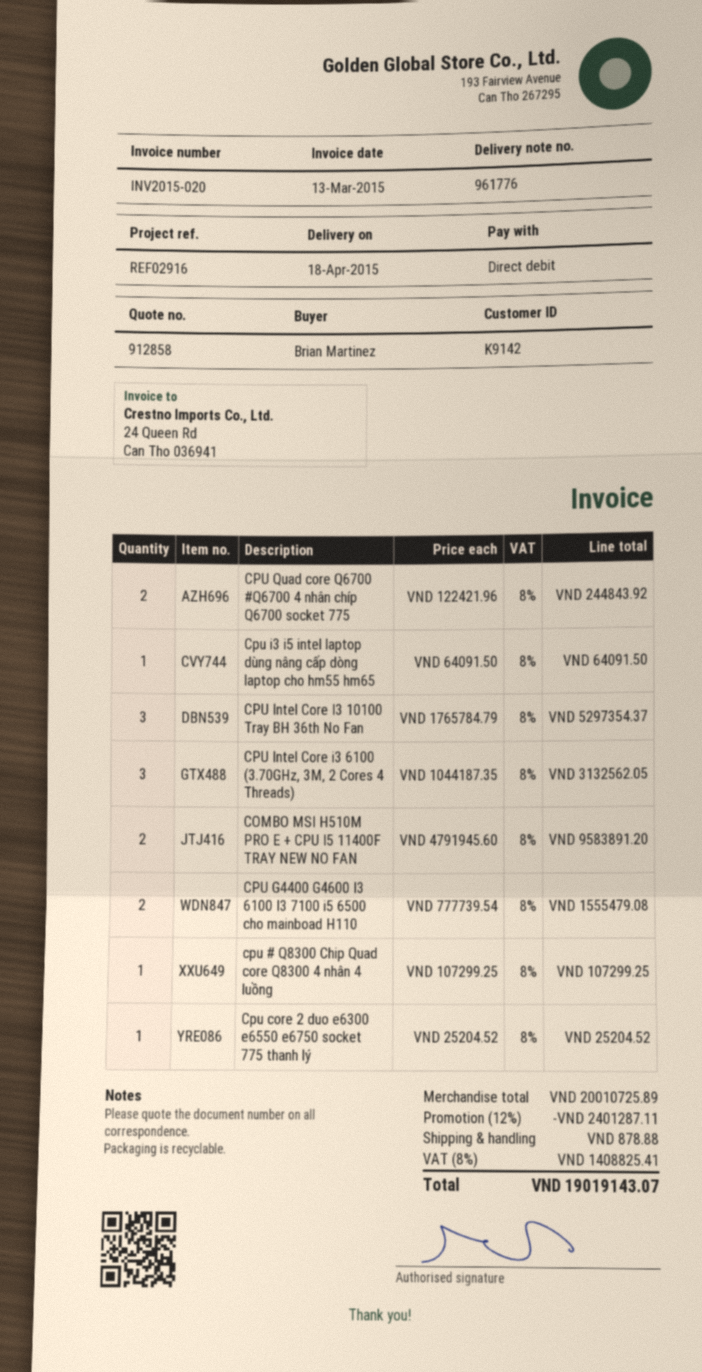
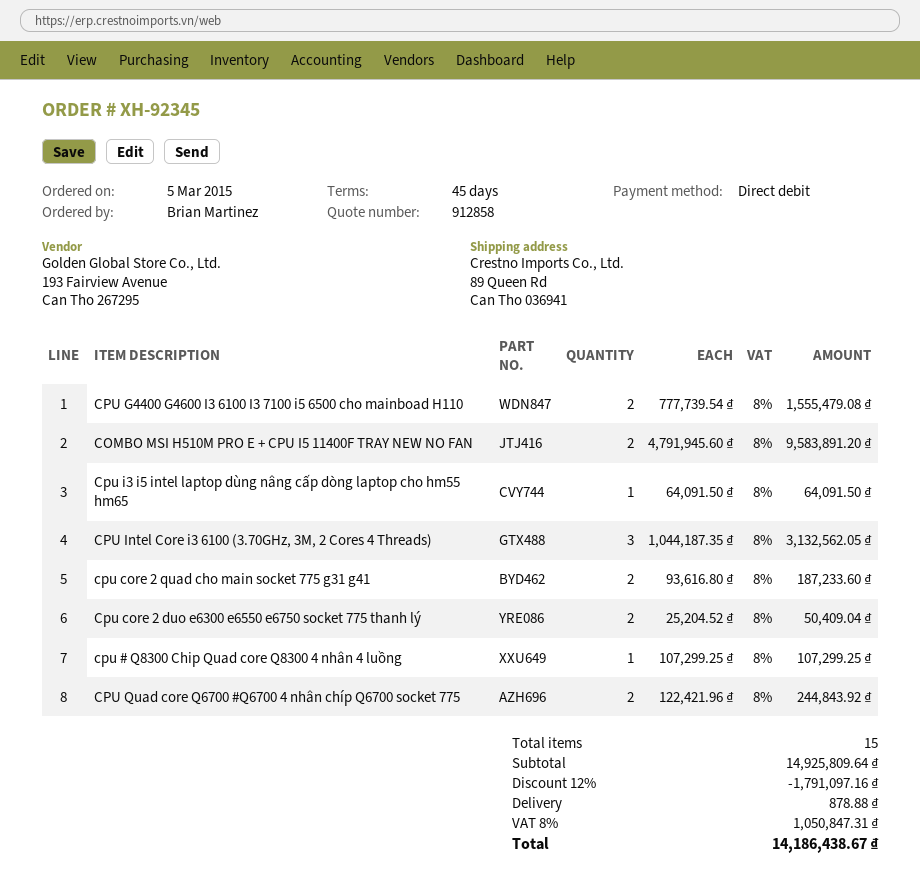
CPU Intel Core I3 10100 Tray BH 36th No Fan: 3 x 1765784.79 = 5297354.37 -> none
Cpu core 2 duo e6300 e6550 e6750 socket 775 thanh lý: 1 x 25204.52 = 25204.52 -> 2 x 25204.52 = 50409.04
cpu core 2 quad cho main socket 775 g31 g41: none -> 2 x 93616.80 = 187233.60
subtotal: 20010725.89 -> 14925809.64
discount: 12% = 2401287.11 -> 12% = 1791097.16
tax: 8% = 1408825.41 -> 8% = 1050847.31
total: 19019143.07 -> 14186438.67

